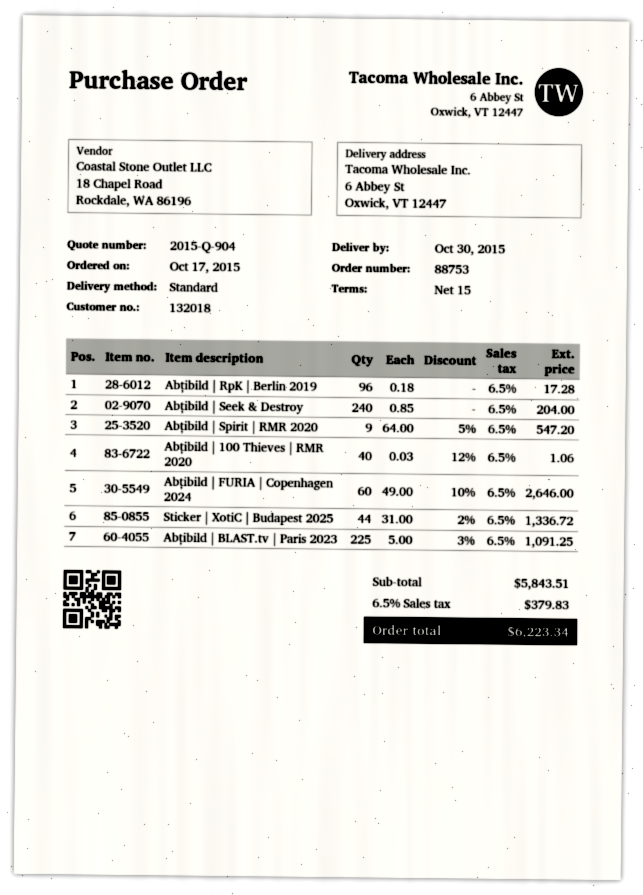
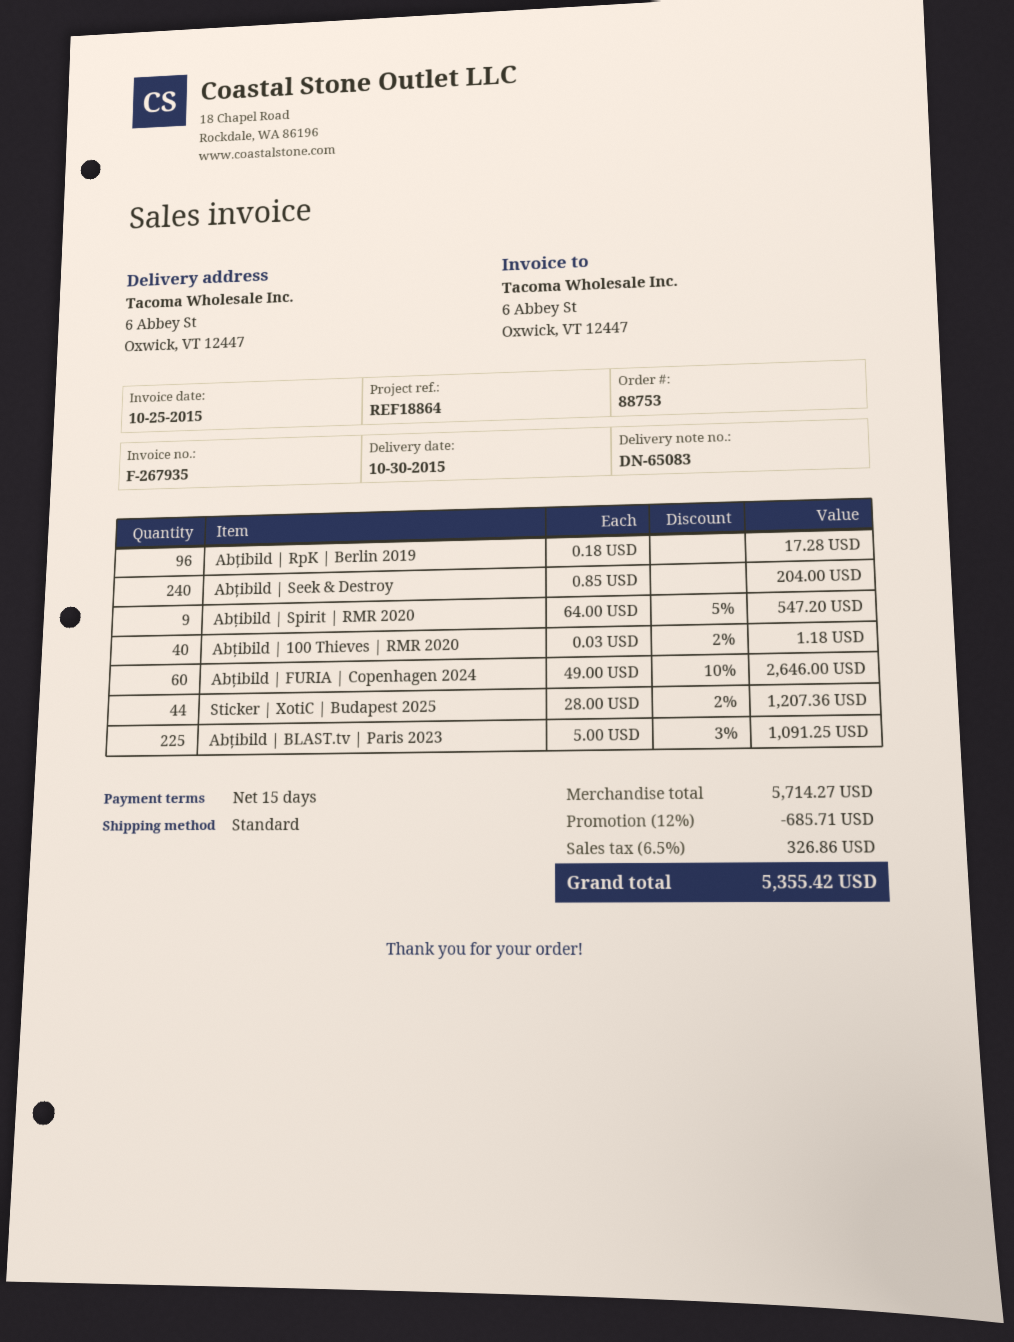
Abțibild | 100 Thieves | RMR 2020: 40 x 0.03 - 12% = 1.06 -> 40 x 0.03 - 2% = 1.18
Sticker | XotiC | Budapest 2025: 44 x 31.00 - 2% = 1336.72 -> 44 x 28.00 - 2% = 1207.36
subtotal: 5843.51 -> 5714.27
discount: none -> 12% = 685.71
tax: 6.5% = 379.83 -> 6.5% = 326.86
total: 6223.34 -> 5355.42

